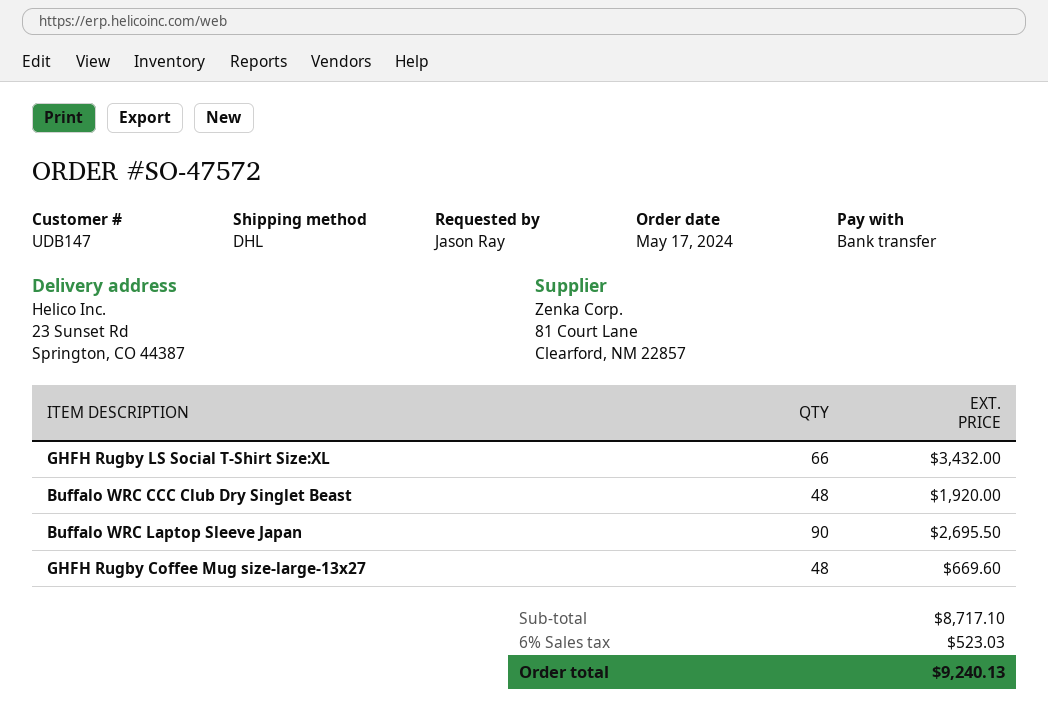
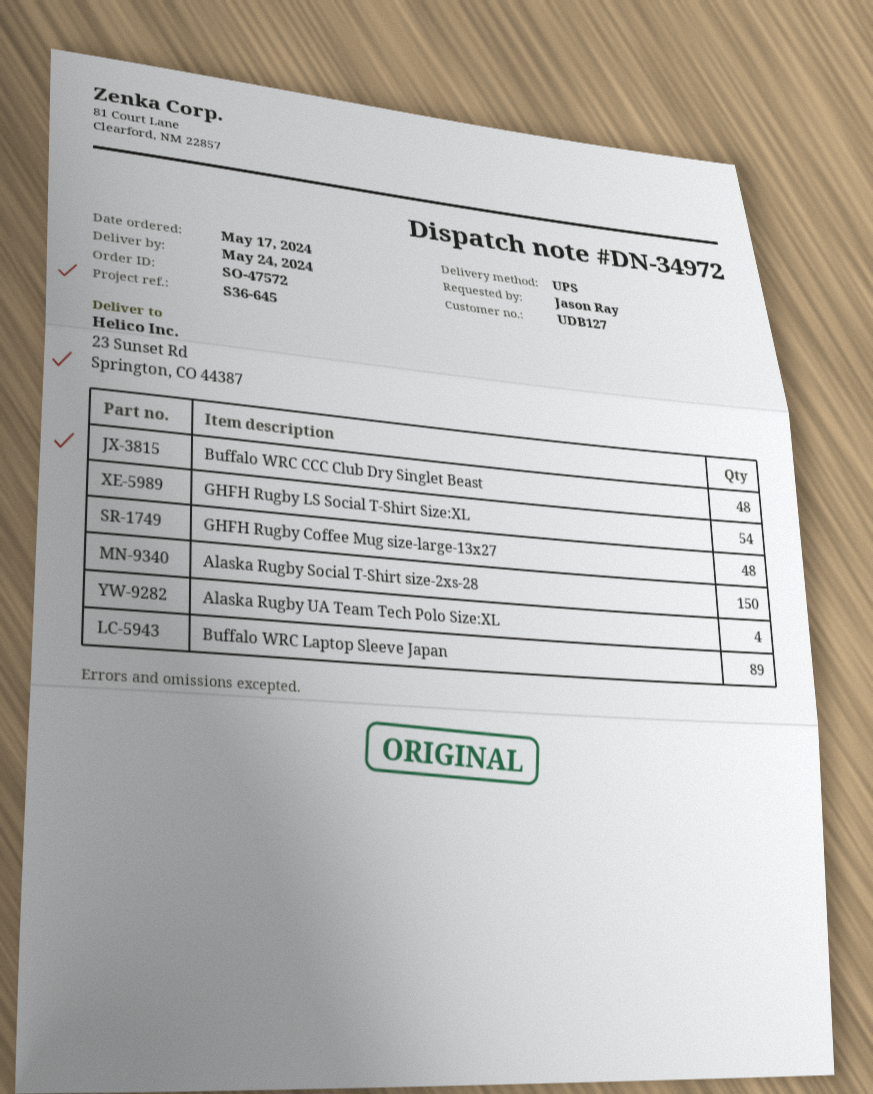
customer number: UDB147 -> UDB127
shipping method: DHL -> UPS
GHFH Rugby LS Social T-Shirt Size:XL: 66 -> 54
Buffalo WRC Laptop Sleeve Japan: 90 -> 89
Alaska Rugby Social T-Shirt size-2xs-28: none -> 150
Alaska Rugby UA Team Tech Polo Size:XL: none -> 4

